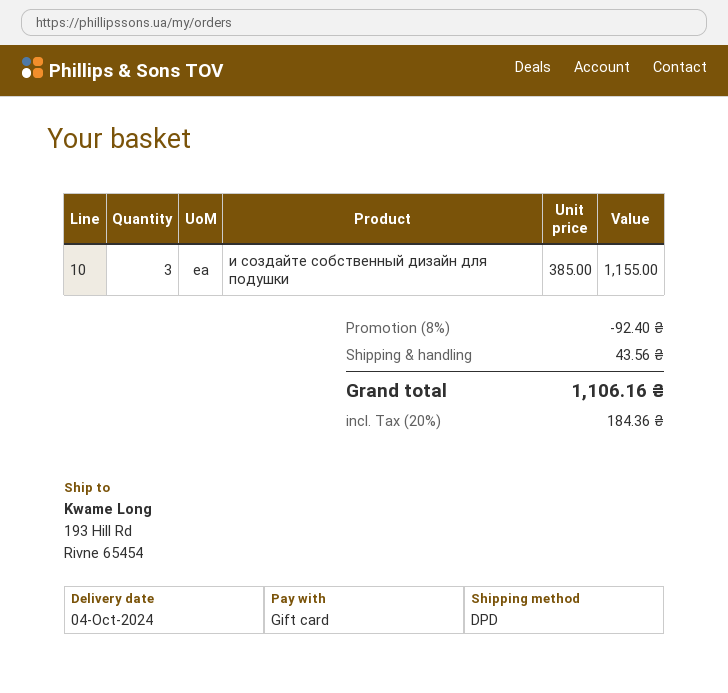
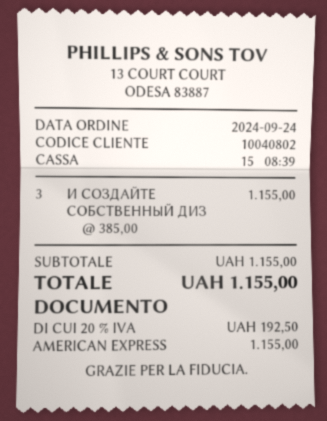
payment method: gift card -> American Express
discount: 8% = 92.40 -> none
shipping: 43.56 -> none
tax: 20% = 184.36 -> 20% = 192.50
total: 1106.16 -> 1155.00

